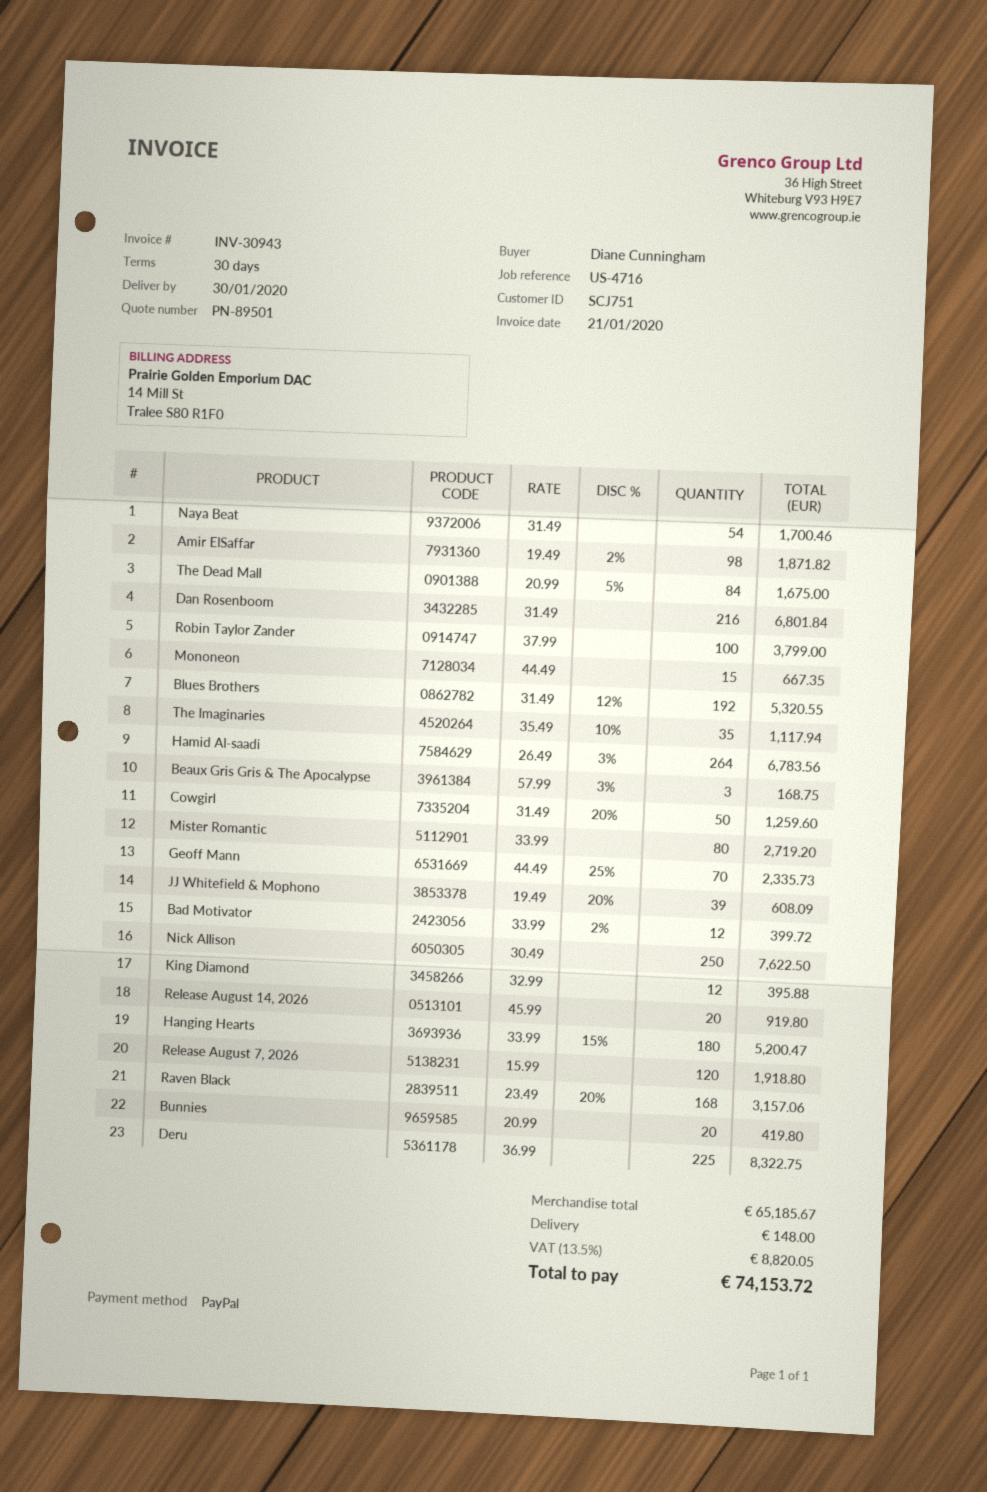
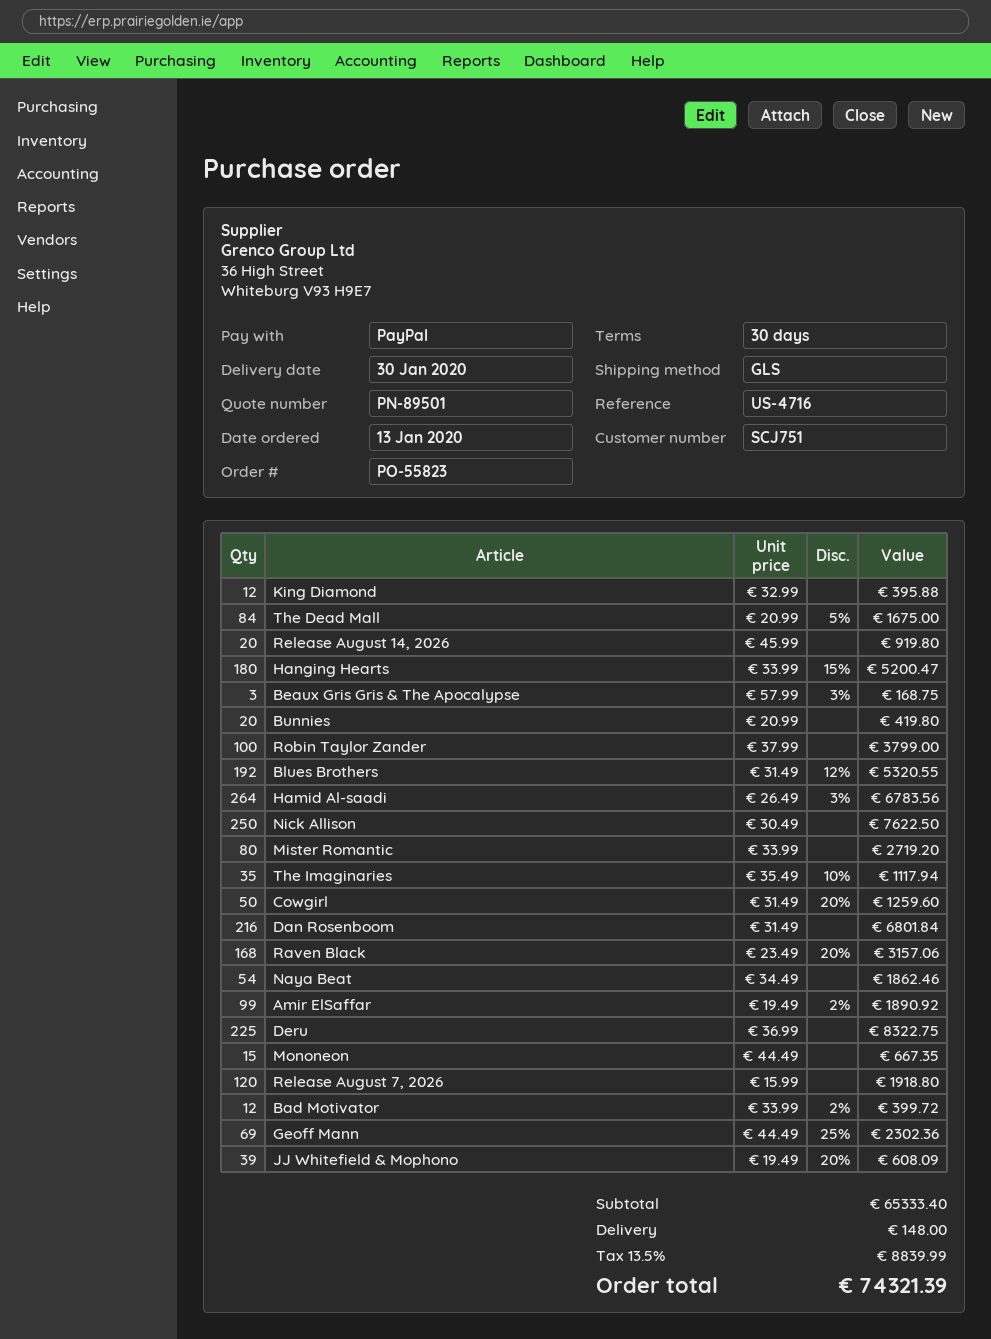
Naya Beat: 54 x 31.49 = 1700.46 -> 54 x 34.49 = 1862.46
Amir ElSaffar: 98 x 19.49 - 2% = 1871.82 -> 99 x 19.49 - 2% = 1890.92
Geoff Mann: 70 x 44.49 - 25% = 2335.73 -> 69 x 44.49 - 25% = 2302.36
subtotal: 65185.67 -> 65333.40
tax: 13.5% = 8820.05 -> 13.5% = 8839.99
total: 74153.72 -> 74321.39

